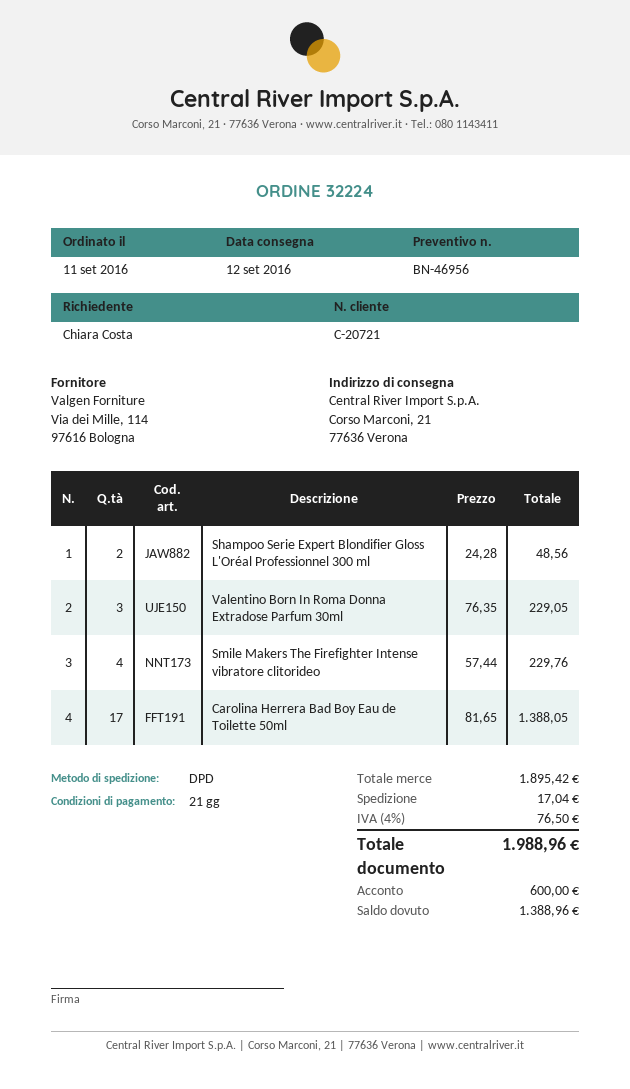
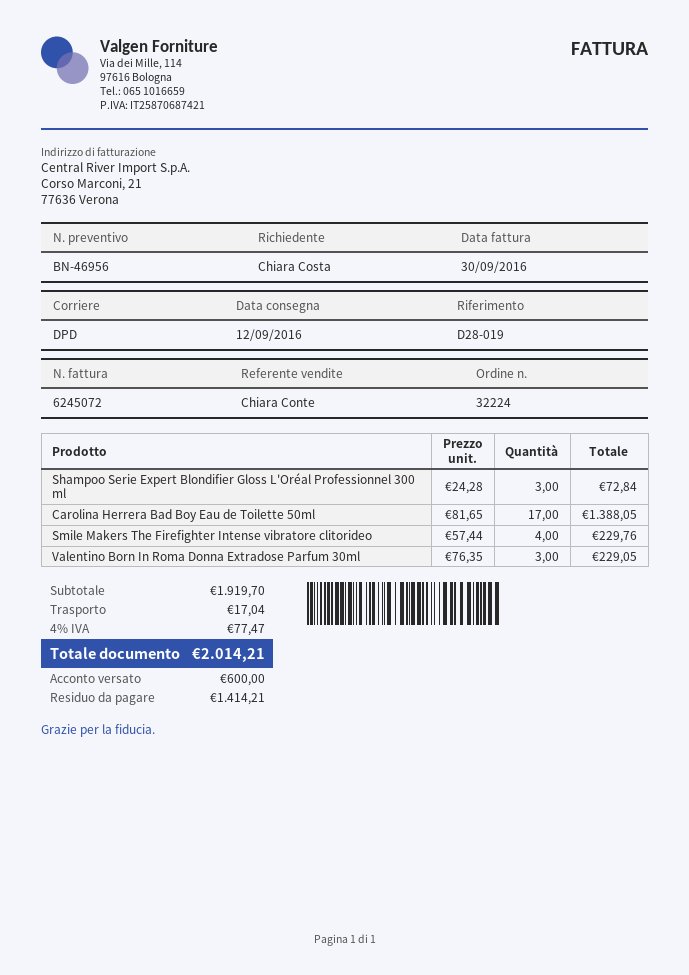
Shampoo Serie Expert Blondifier Gloss L'Oréal Professionnel 300 ml: 2 x 24.28 = 48.56 -> 3 x 24.28 = 72.84
subtotal: 1895.42 -> 1919.70
tax: 4% = 76.50 -> 4% = 77.47
total: 1988.96 -> 2014.21
balance: 1388.96 -> 1414.21

